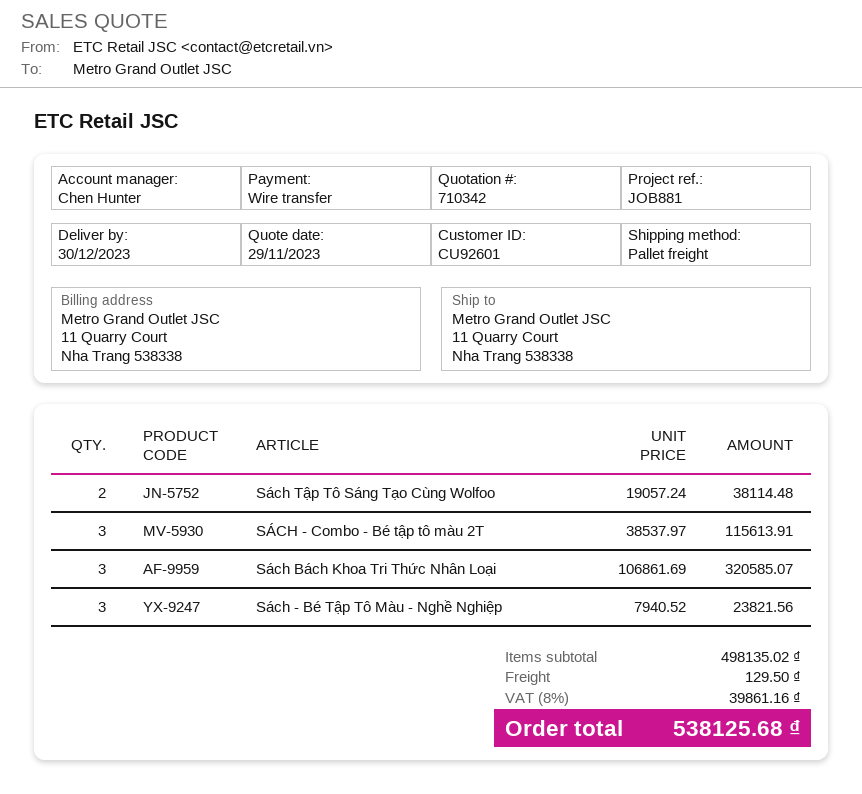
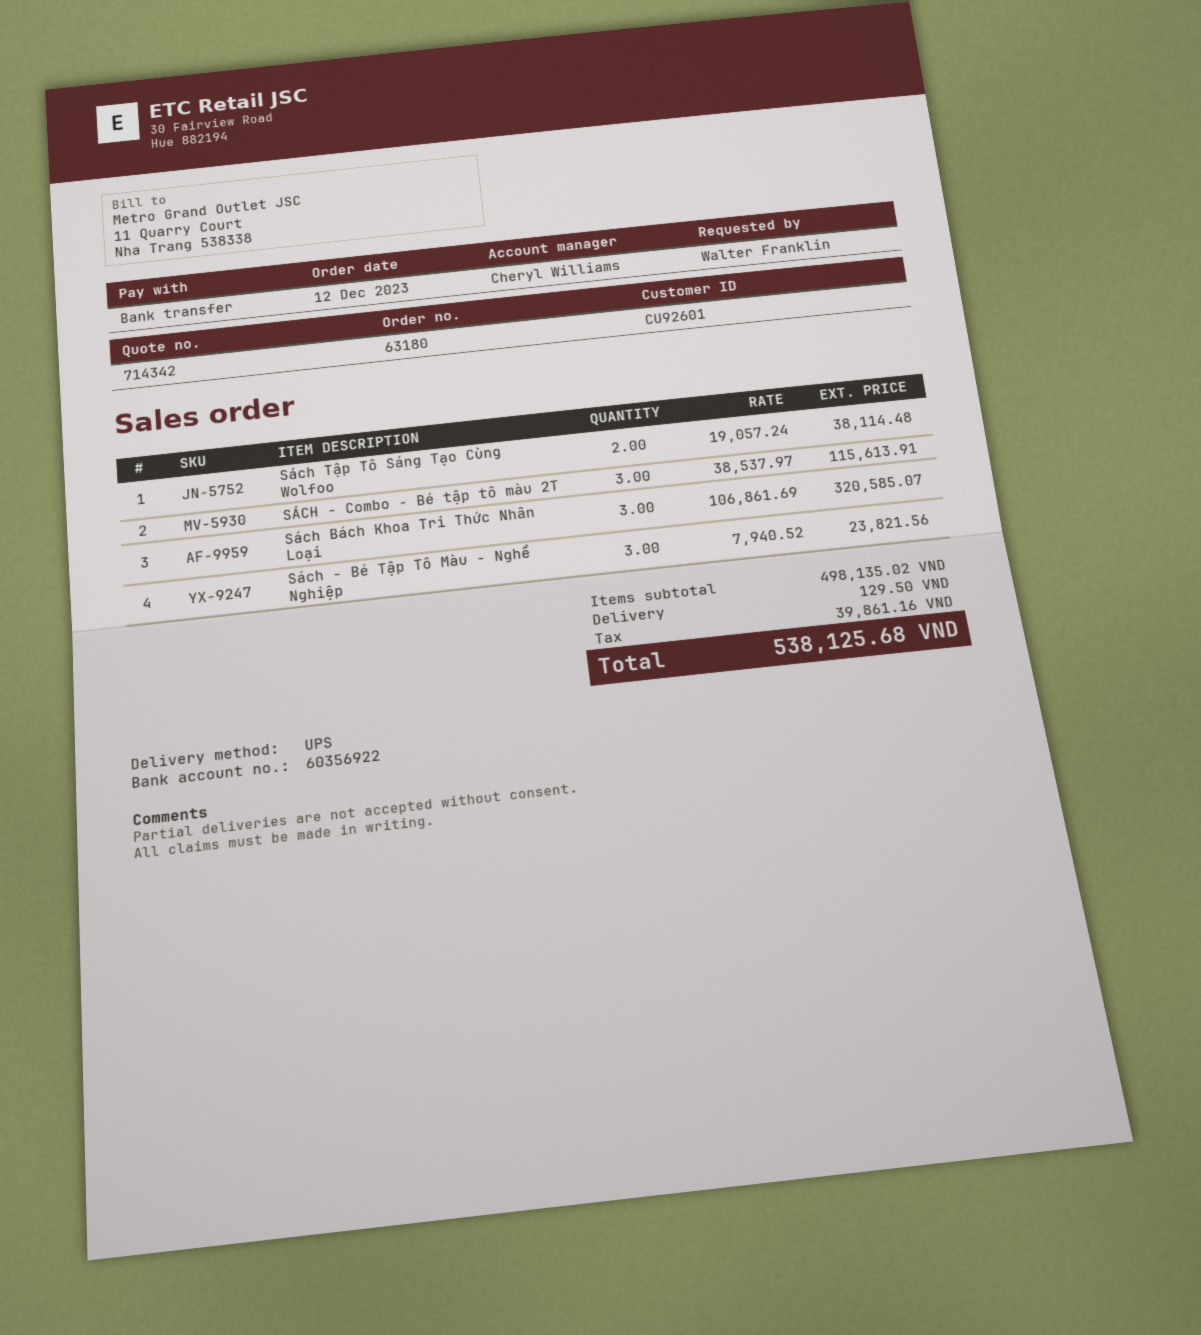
quote number: 710342 -> 714342
sales rep: Chen Hunter -> Cheryl Williams
shipping method: pallet freight -> UPS

